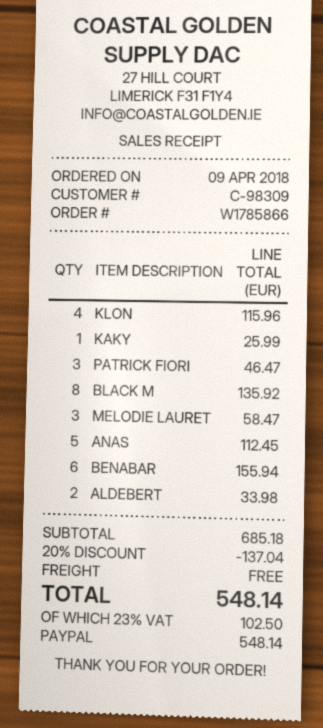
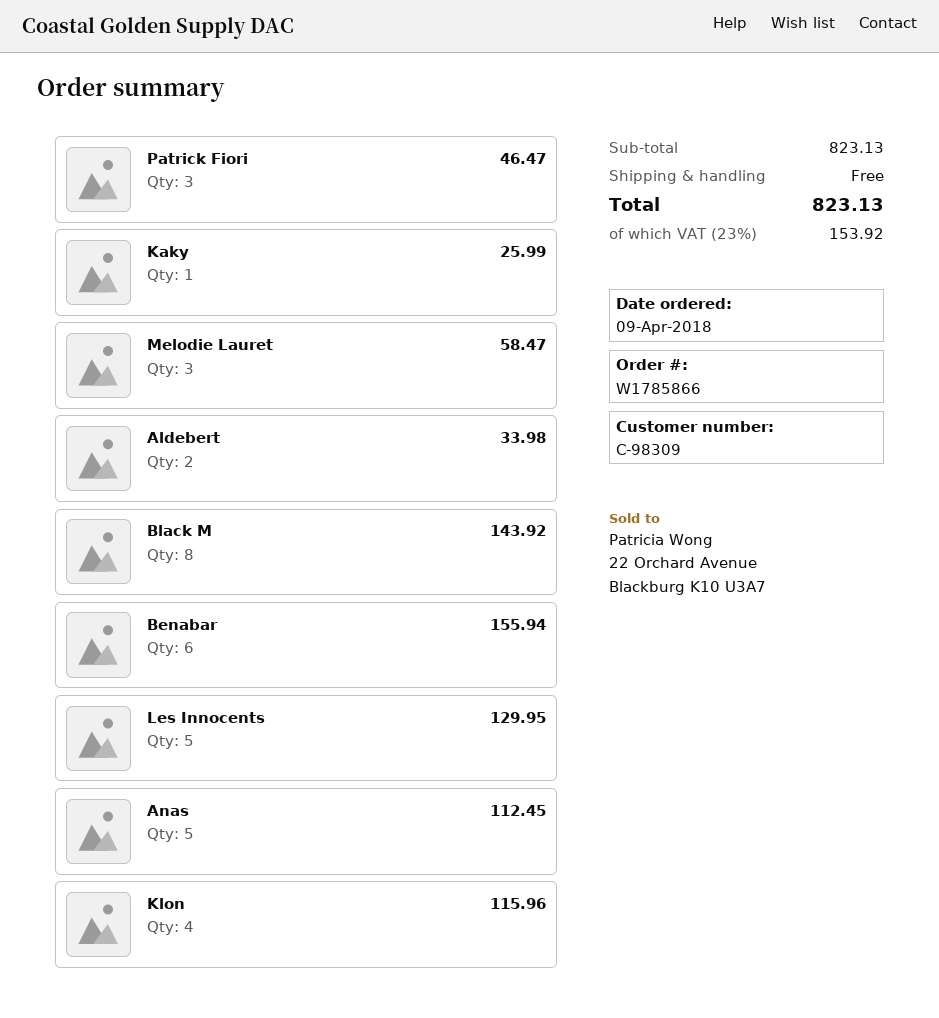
BLACK M: 8 for 135.92 -> 8 for 143.92
Les Innocents: none -> 5 for 129.95
subtotal: 685.18 -> 823.13
discount: 20% = 137.04 -> none
tax: 23% = 102.50 -> 23% = 153.92
total: 548.14 -> 823.13

